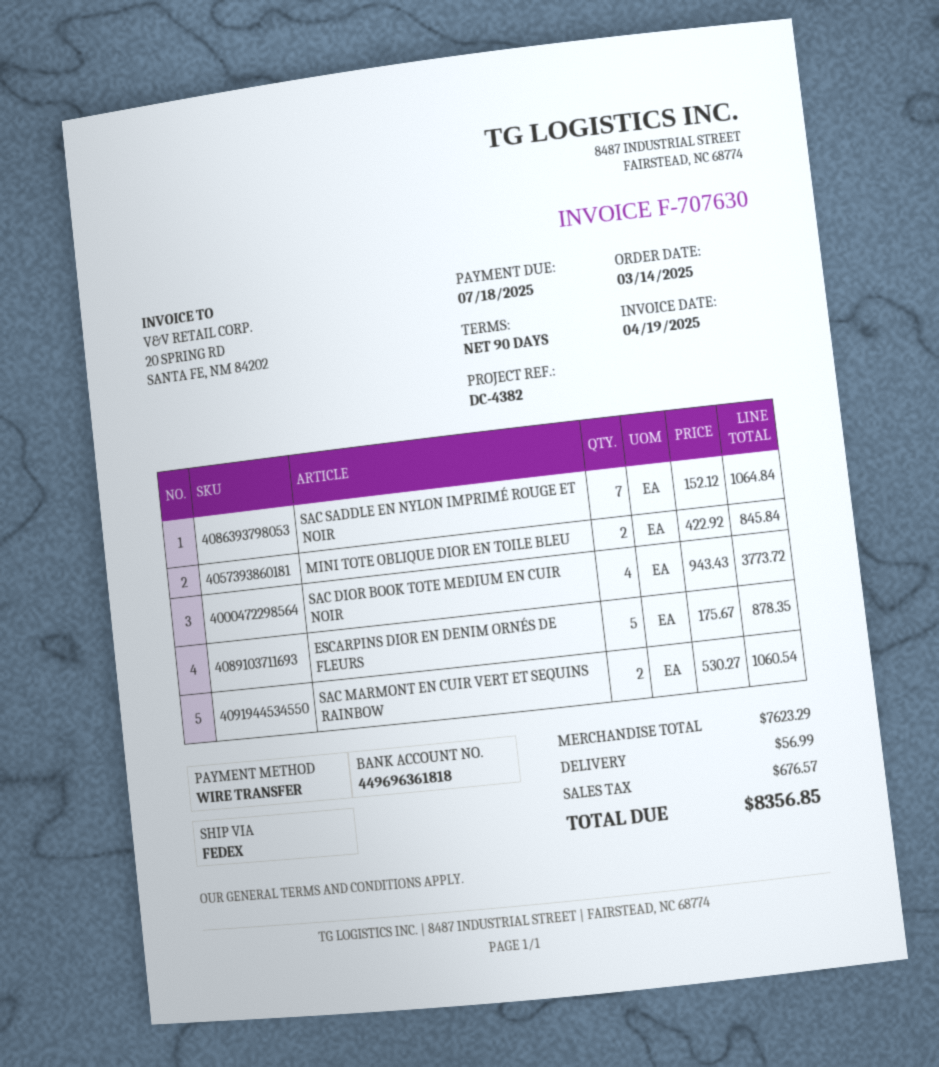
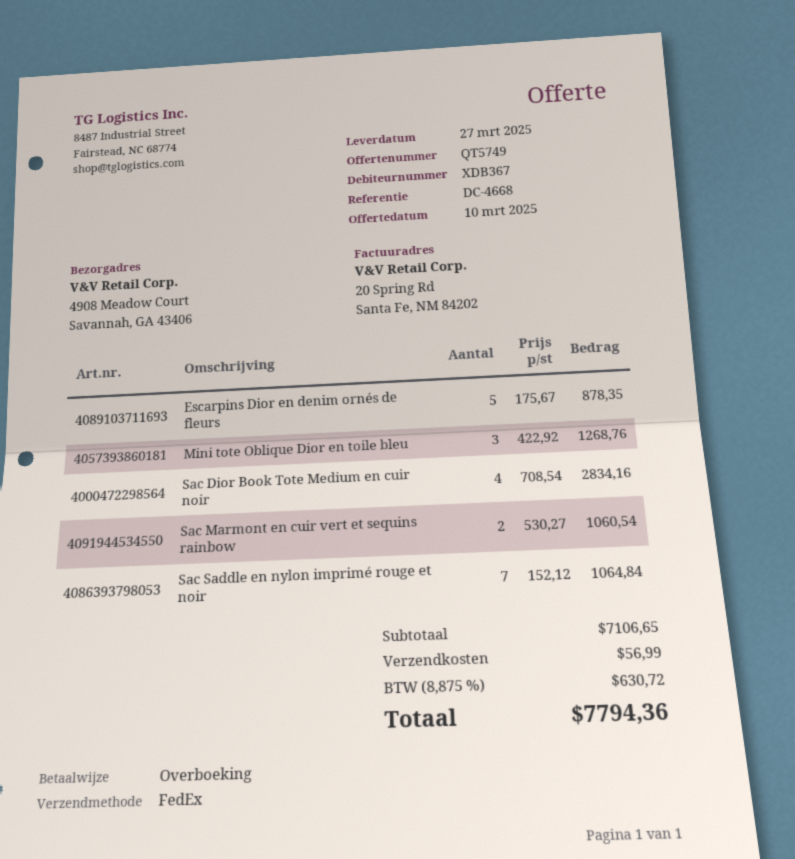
reference: DC-4382 -> DC-4668
MINI TOTE OBLIQUE DIOR EN TOILE BLEU: 2 x 422.92 = 845.84 -> 3 x 422.92 = 1268.76
SAC DIOR BOOK TOTE MEDIUM EN CUIR NOIR: 4 x 943.43 = 3773.72 -> 4 x 708.54 = 2834.16
subtotal: 7623.29 -> 7106.65
tax: 676.57 -> 630.72
total: 8356.85 -> 7794.36

